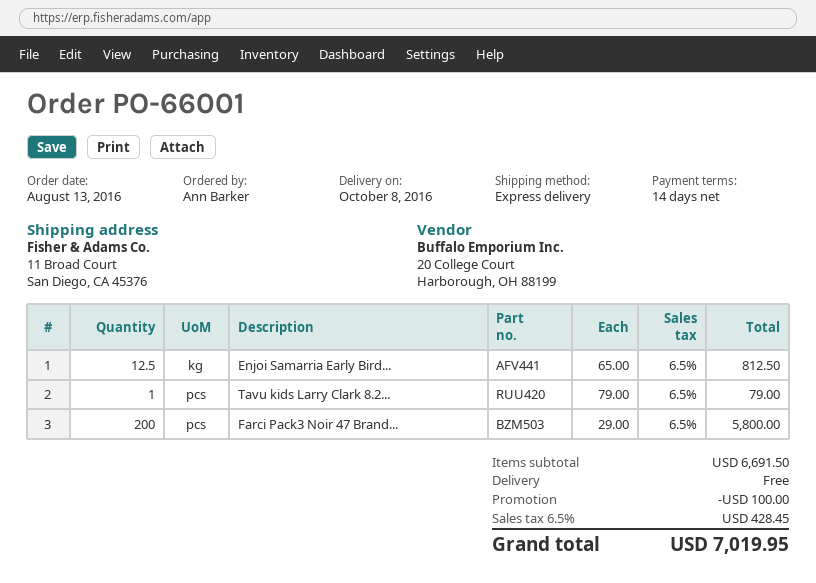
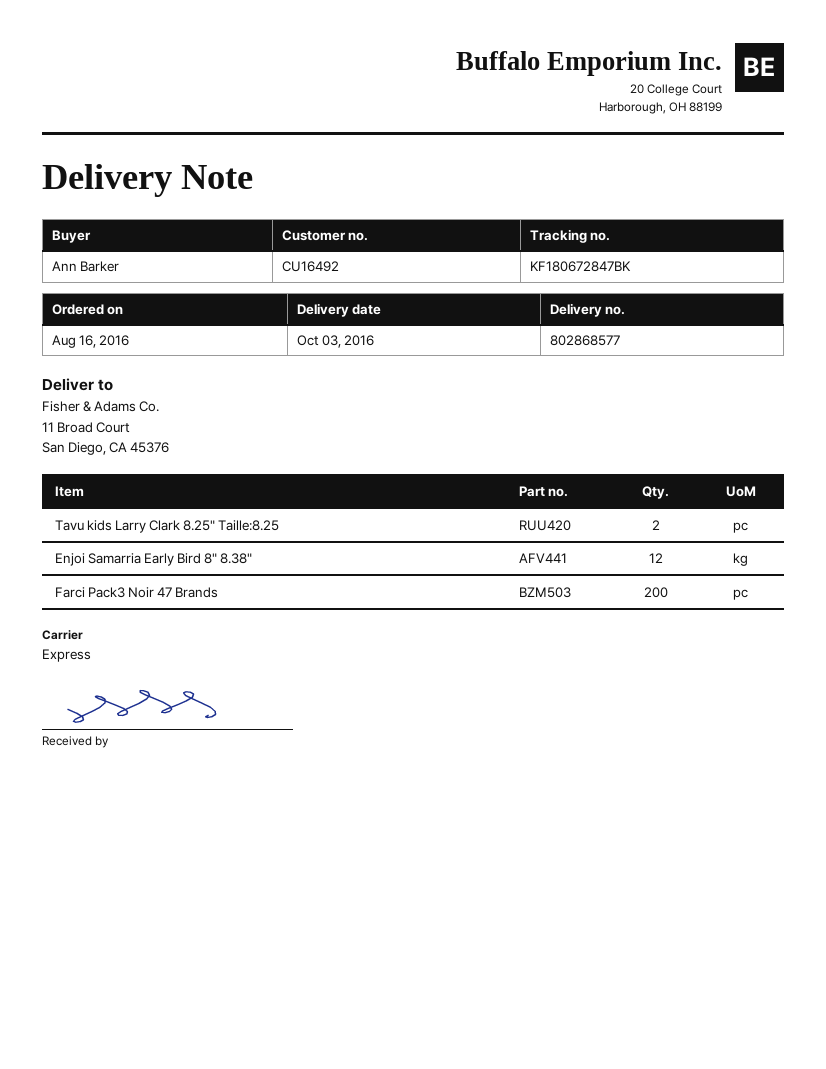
order date: 2016-08-13 -> 2016-08-16
delivery date: 2016-10-08 -> 2016-10-03
Enjoi Samarria Early Bird...: 12.5 -> 12
Tavu kids Larry Clark 8.2...: 1 -> 2

